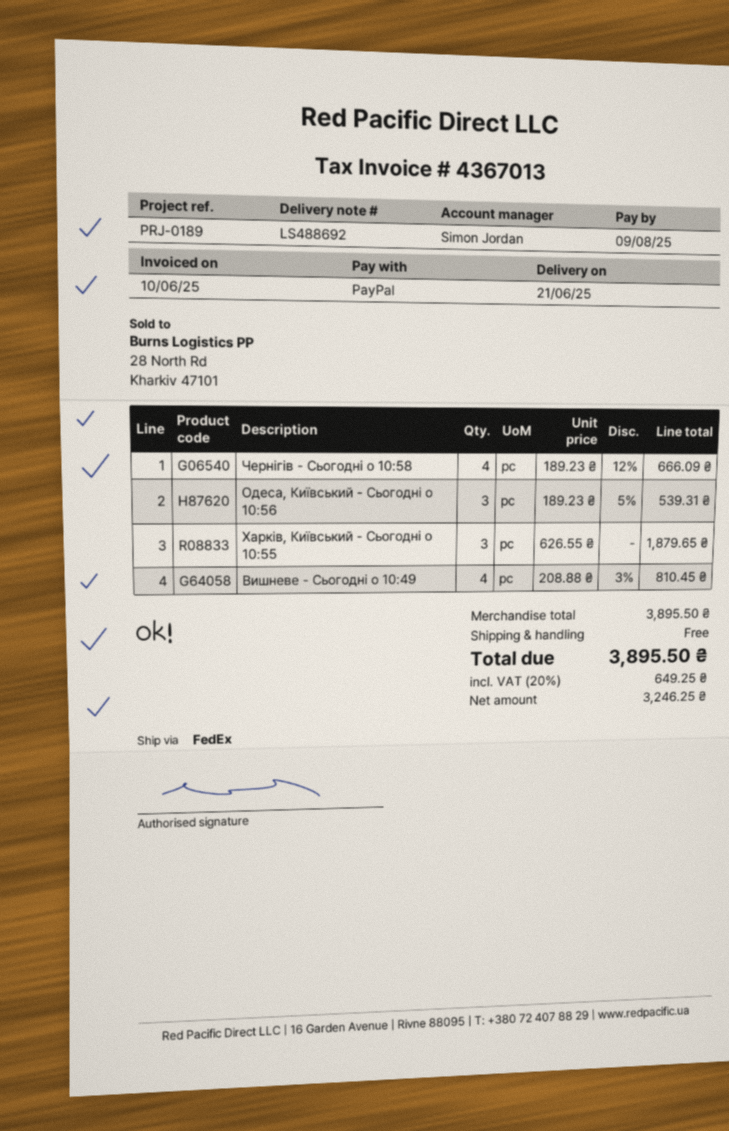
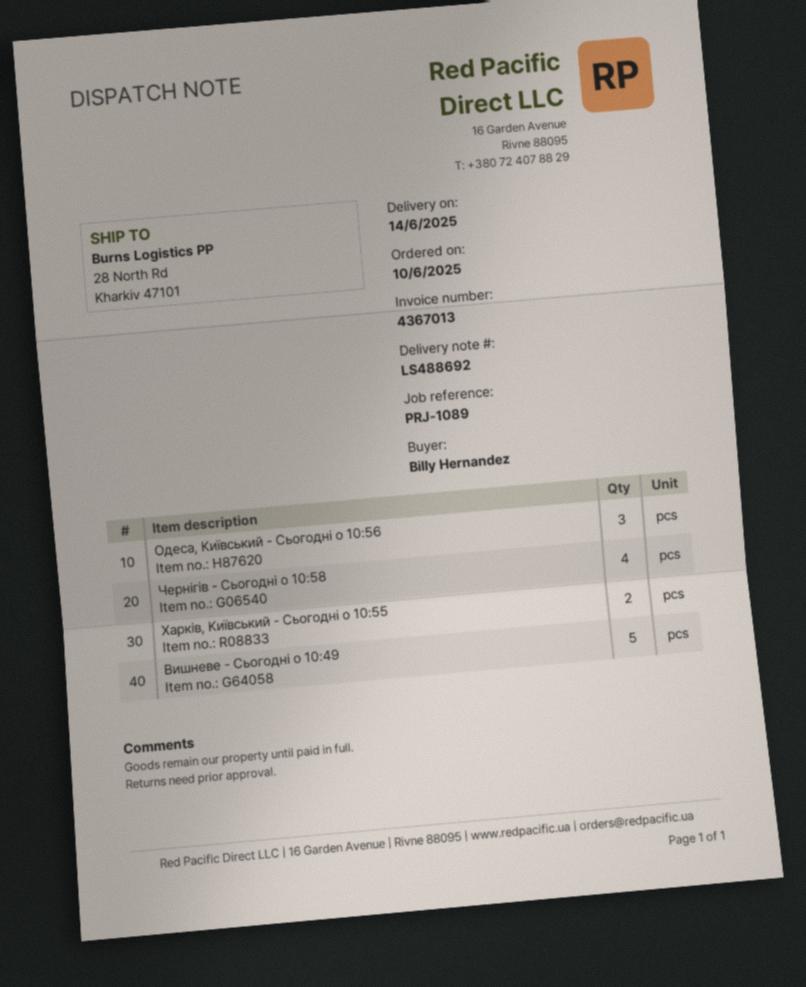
delivery date: 2025-06-21 -> 2025-06-14
reference: PRJ-0189 -> PRJ-1089
Харків, Київський - Сьогодні о 10:55: 3 -> 2
Вишневе - Сьогодні о 10:49: 4 -> 5

